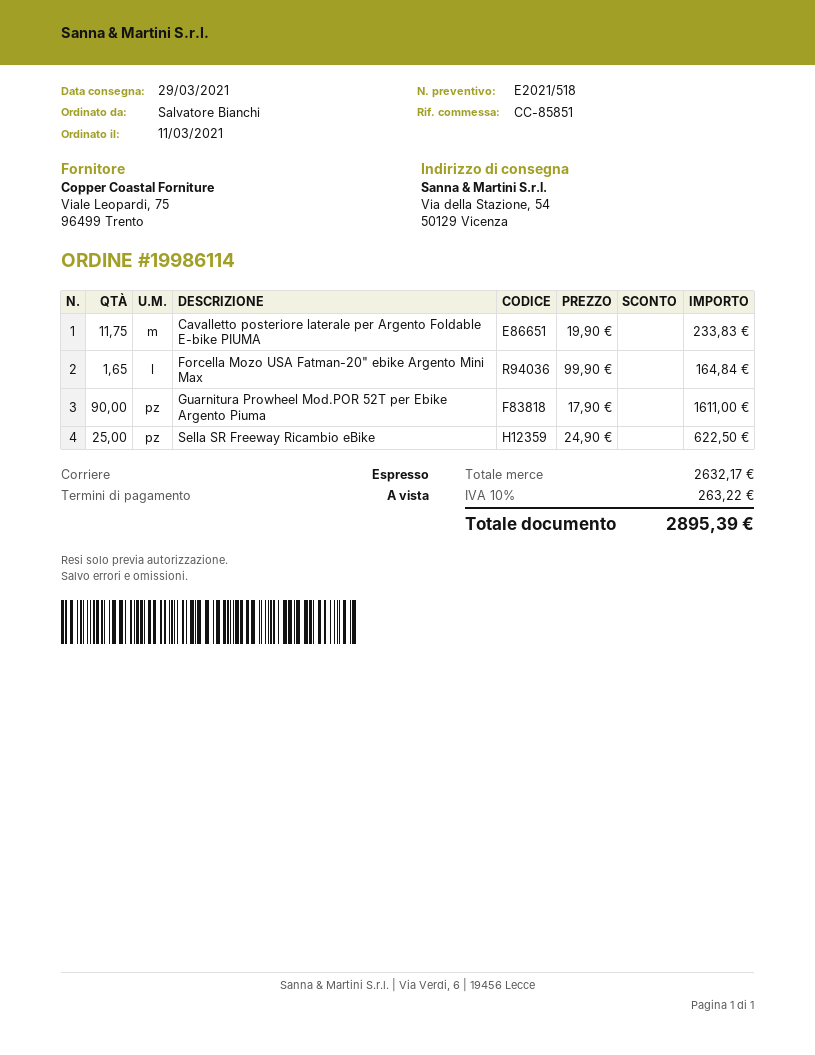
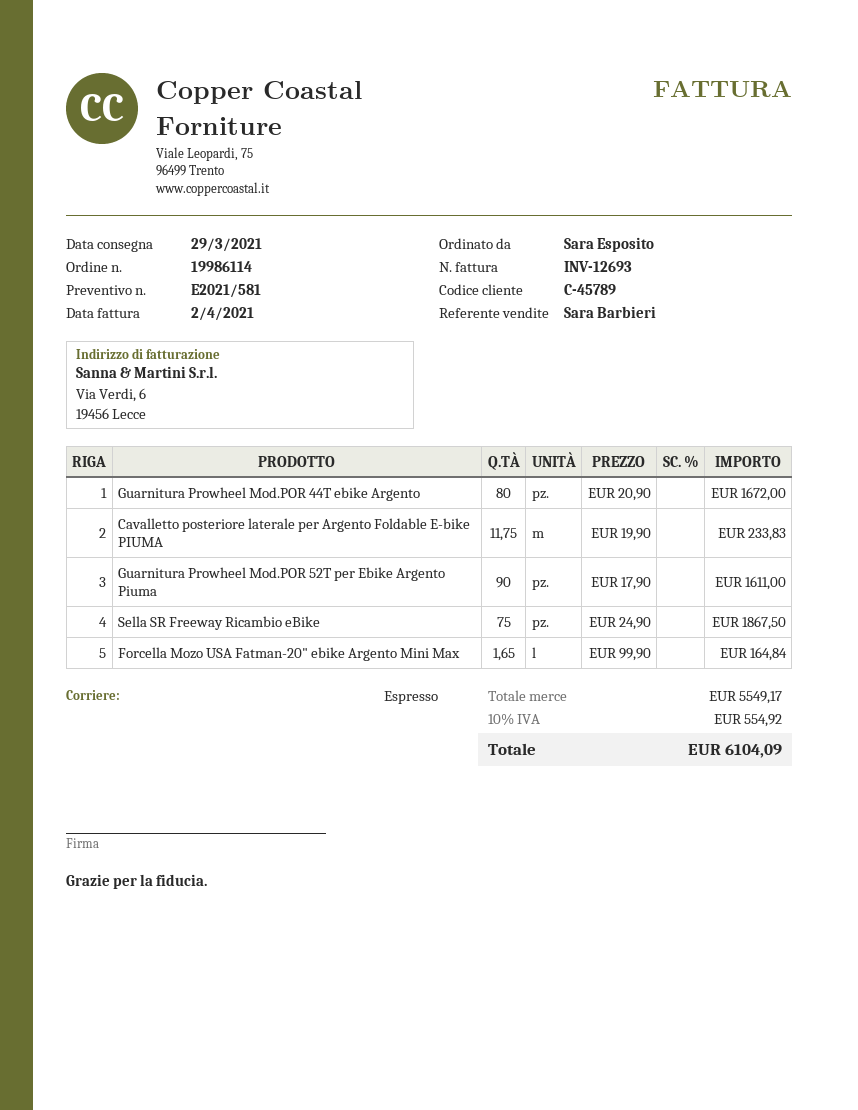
quote number: E2021/518 -> E2021/581
ordered by: Salvatore Bianchi -> Sara Esposito
Sella SR Freeway Ricambio eBike: 25 x 24.90 = 622.50 -> 75 x 24.90 = 1867.50
Guarnitura Prowheel Mod.POR 44T ebike Argento: none -> 80 x 20.90 = 1672.00
subtotal: 2632.17 -> 5549.17
tax: 10% = 263.22 -> 10% = 554.92
total: 2895.39 -> 6104.09

